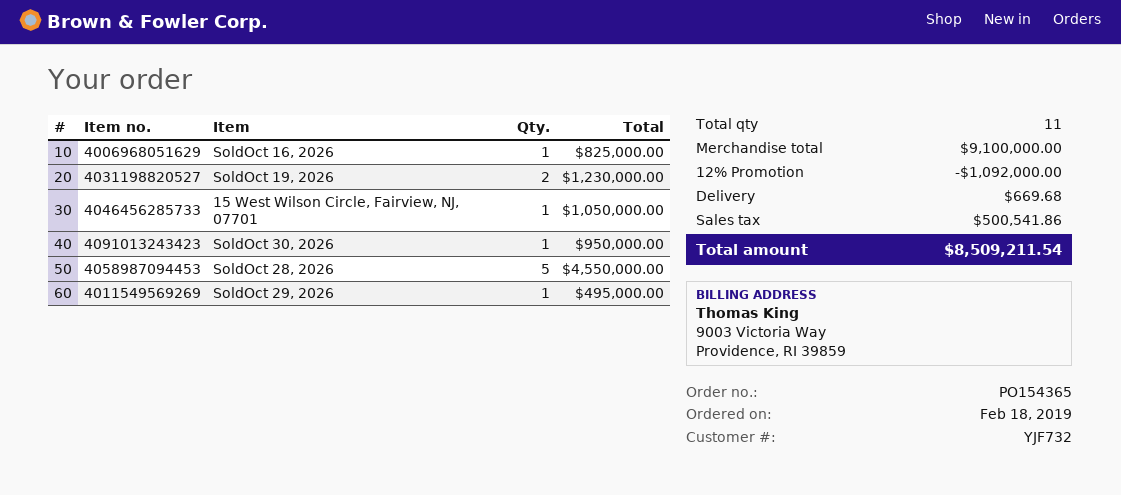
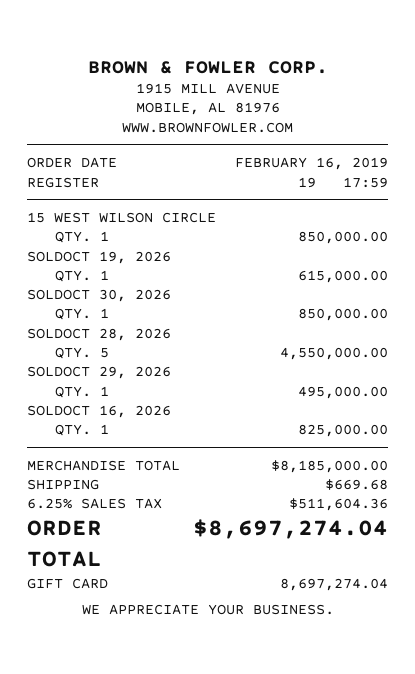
order date: 2019-02-18 -> 2019-02-16
SoldOct 19, 2026: 2 for 1230000.00 -> 1 for 615000.00
15 West Wilson Circle, Fairview, NJ, 07701: 1 for 1050000.00 -> 1 for 850000.00
SoldOct 30, 2026: 1 for 950000.00 -> 1 for 850000.00
subtotal: 9100000.00 -> 8185000.00
discount: 12% = 1092000.00 -> none
tax: 500541.86 -> 511604.36
total: 8509211.54 -> 8697274.04

